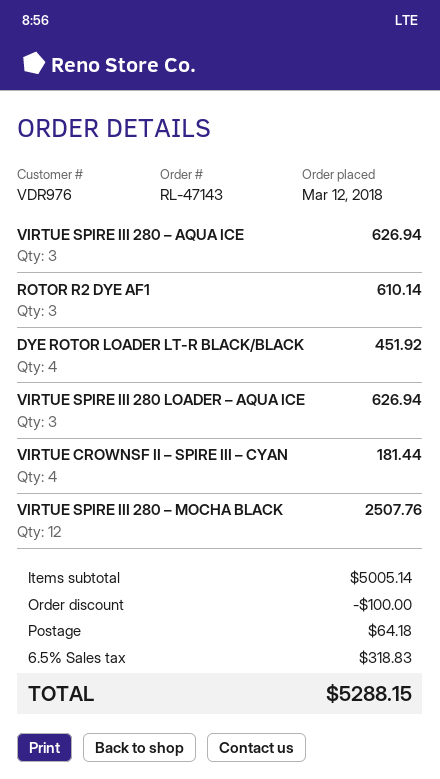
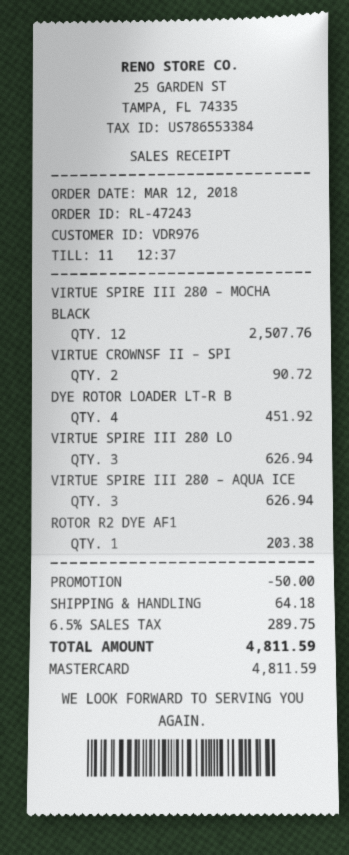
order number: RL-47143 -> RL-47243
ROTOR R2 DYE AF1: 3 for 610.14 -> 1 for 203.38
VIRTUE CROWNSF II – SPIRE III – CYAN: 4 for 181.44 -> 2 for 90.72
discount: 100.00 -> 50.00
tax: 6.5% = 318.83 -> 6.5% = 289.75
total: 5288.15 -> 4811.59

